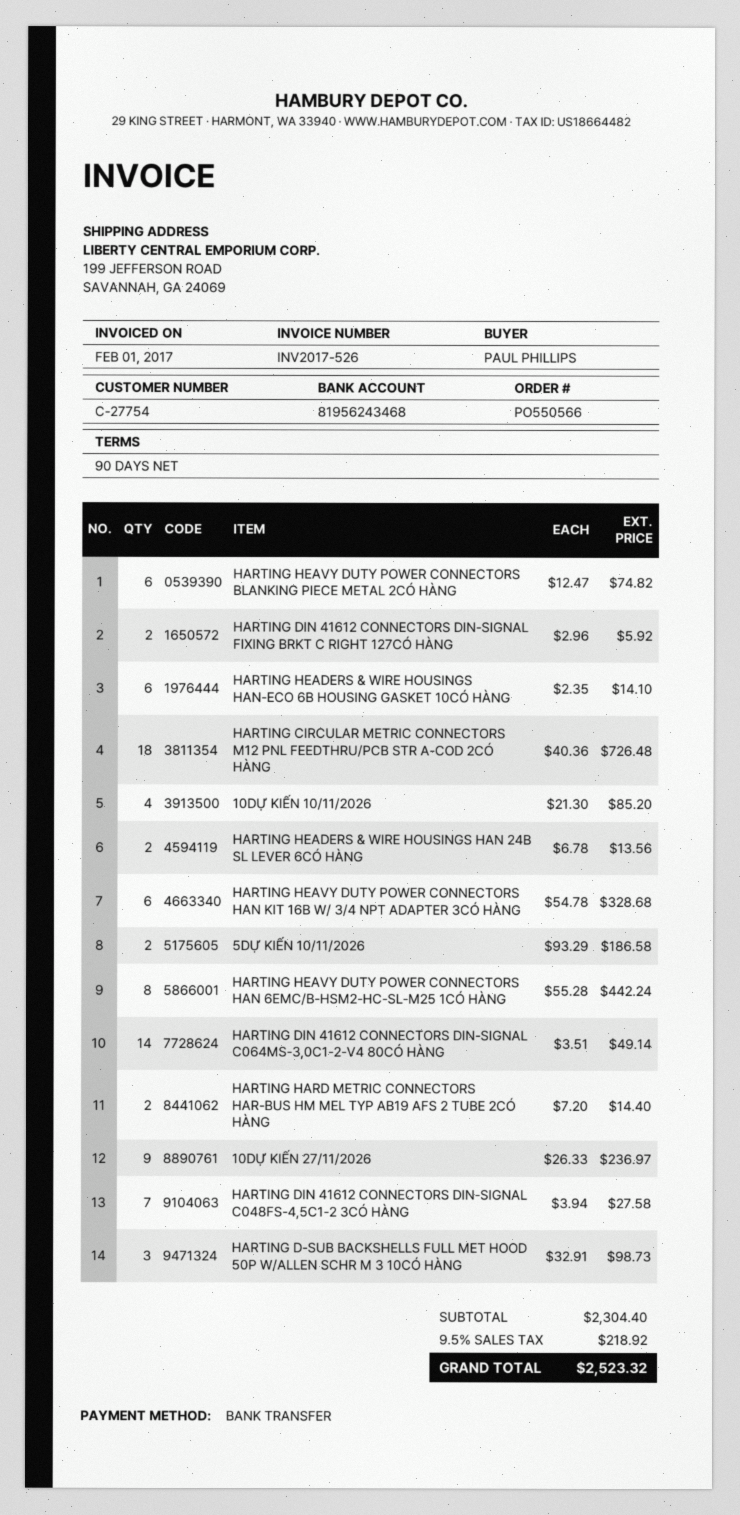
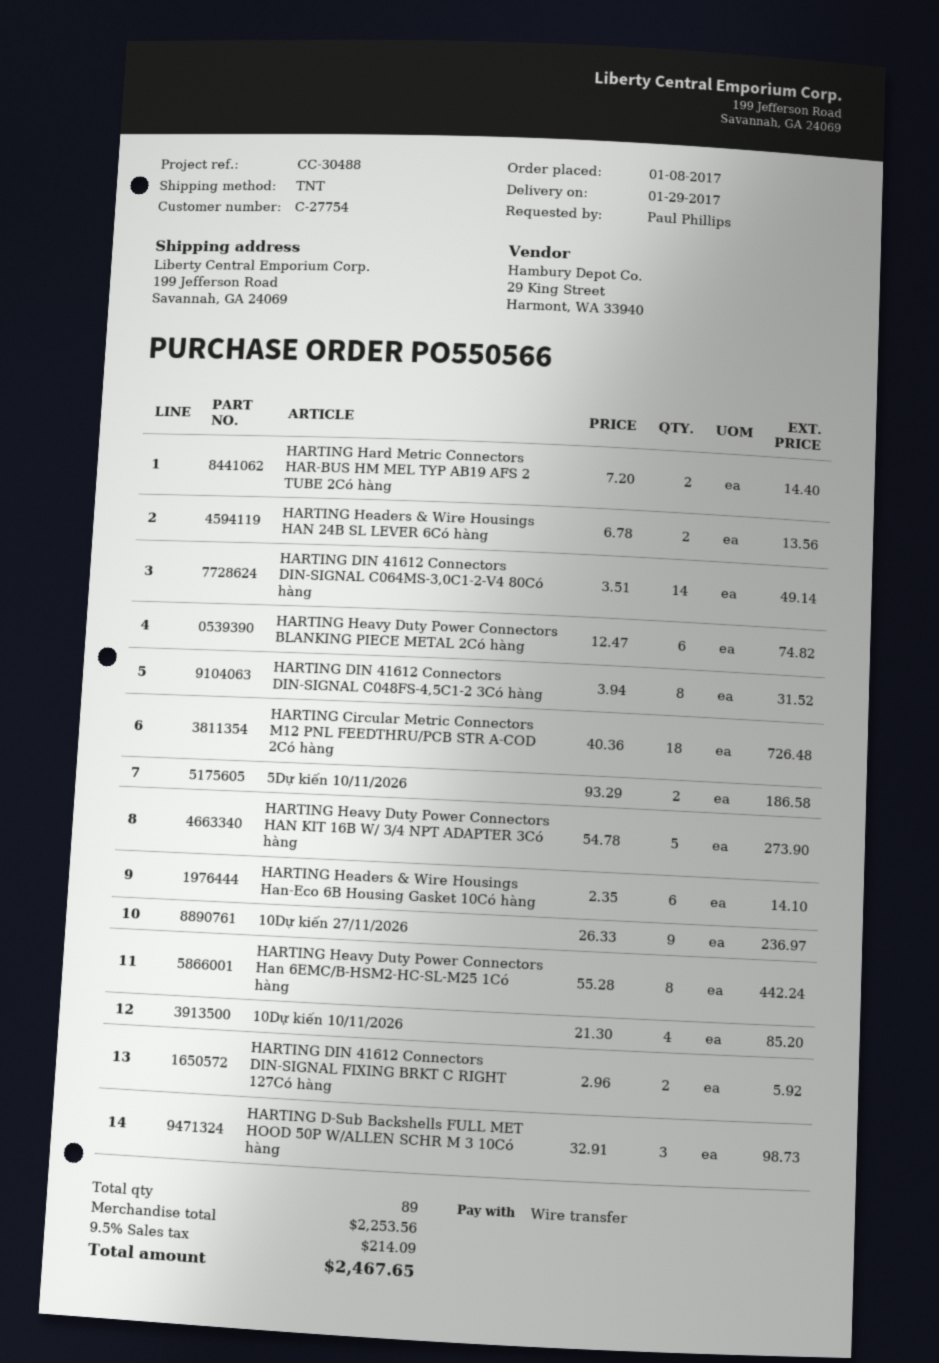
HARTING HEAVY DUTY POWER CONNECTORS HAN KIT 16B W/ 3/4 NPT ADAPTER 3CÓ HÀNG: 6 x 54.78 = 328.68 -> 5 x 54.78 = 273.90
HARTING DIN 41612 CONNECTORS DIN-SIGNAL C048FS-4,5C1-2 3CÓ HÀNG: 7 x 3.94 = 27.58 -> 8 x 3.94 = 31.52
subtotal: 2304.40 -> 2253.56
tax: 9.5% = 218.92 -> 9.5% = 214.09
total: 2523.32 -> 2467.65

